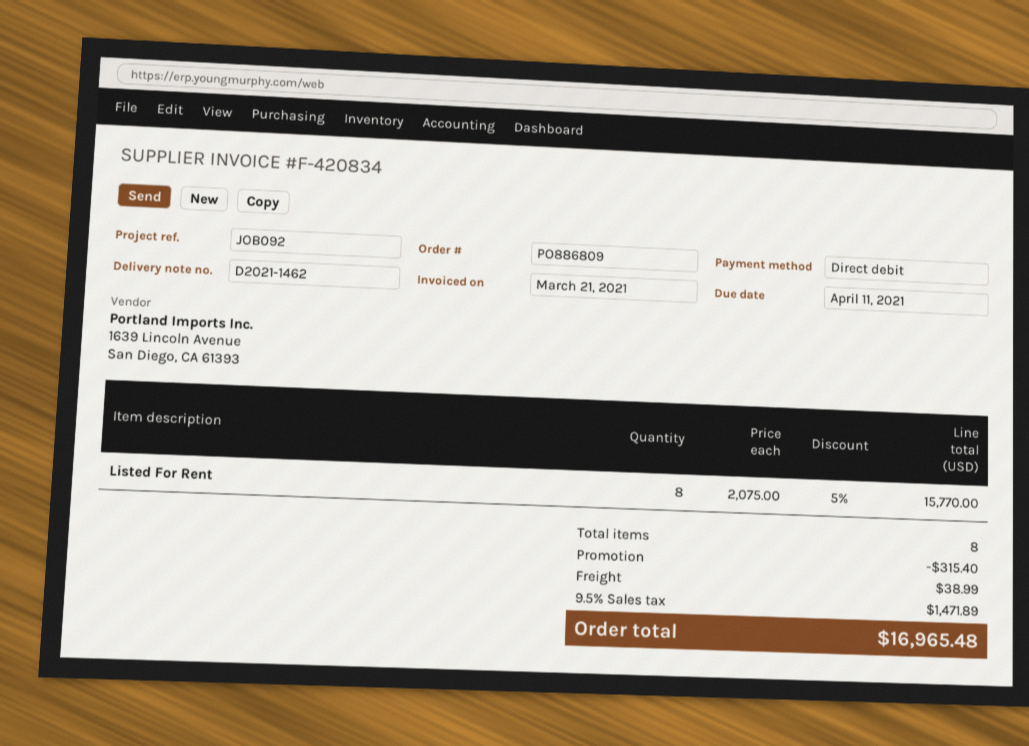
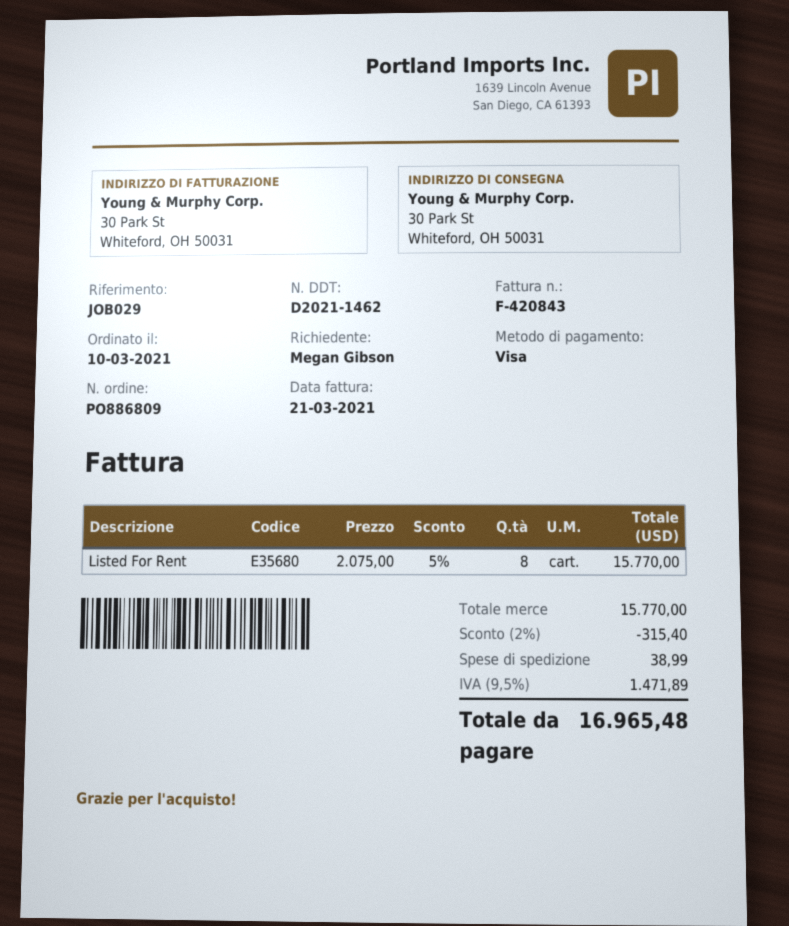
invoice number: F-420834 -> F-420843
reference: JOB092 -> JOB029
payment method: direct debit -> Visa

